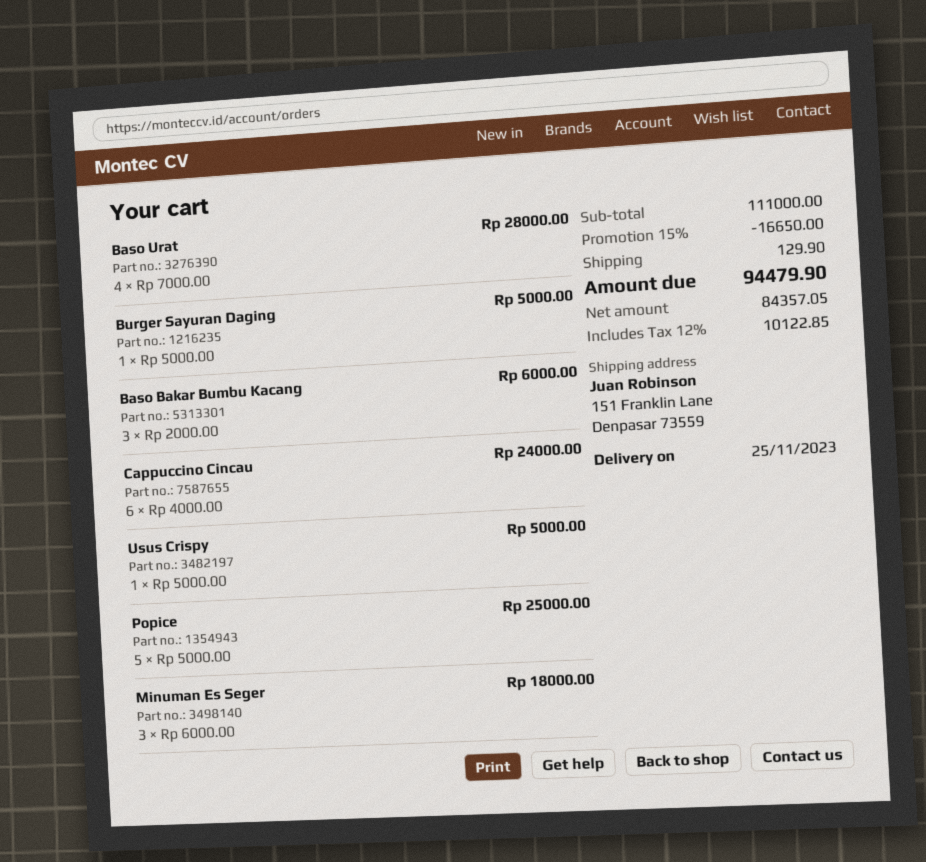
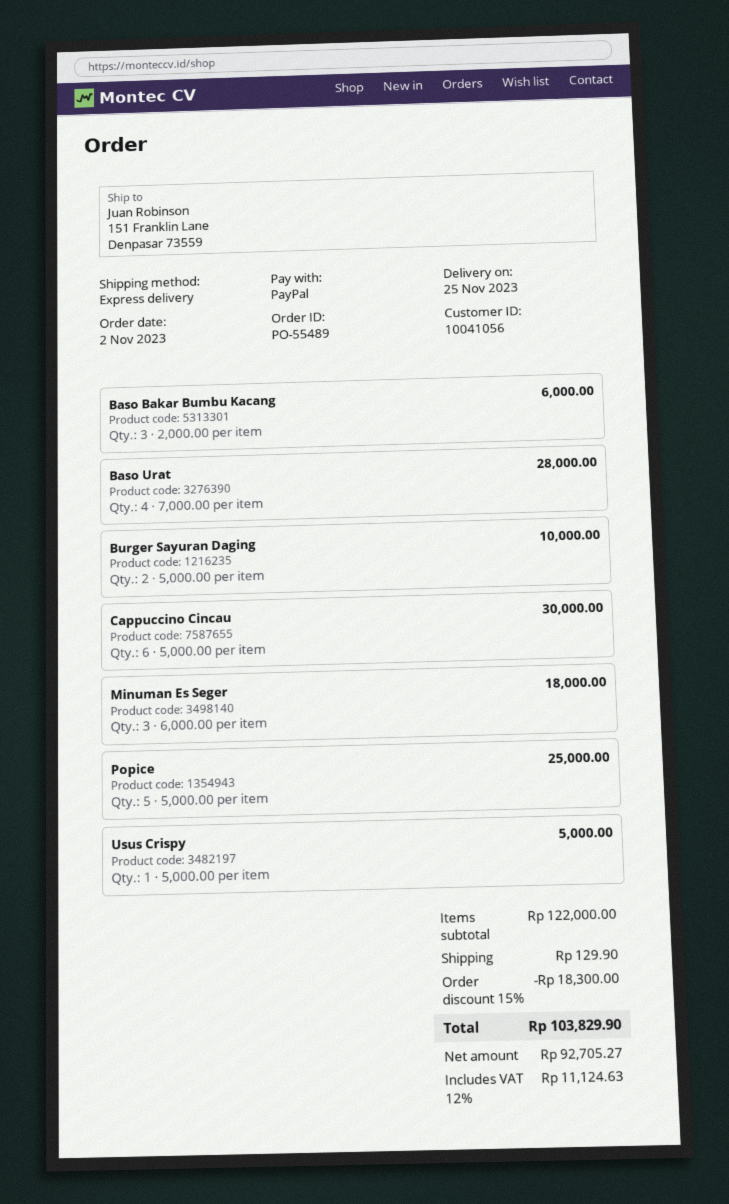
Burger Sayuran Daging: 1 x 5000.00 = 5000.00 -> 2 x 5000.00 = 10000.00
Cappuccino Cincau: 6 x 4000.00 = 24000.00 -> 6 x 5000.00 = 30000.00
subtotal: 111000.00 -> 122000.00
discount: 15% = 16650.00 -> 15% = 18300.00
net: 84357.05 -> 92705.27
tax: 12% = 10122.85 -> 12% = 11124.63
total: 94479.90 -> 103829.90

